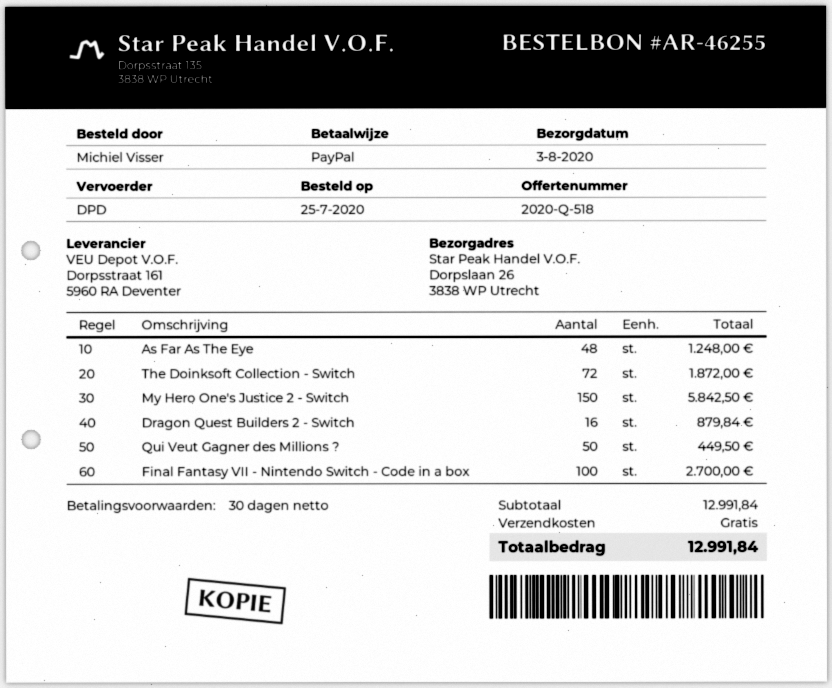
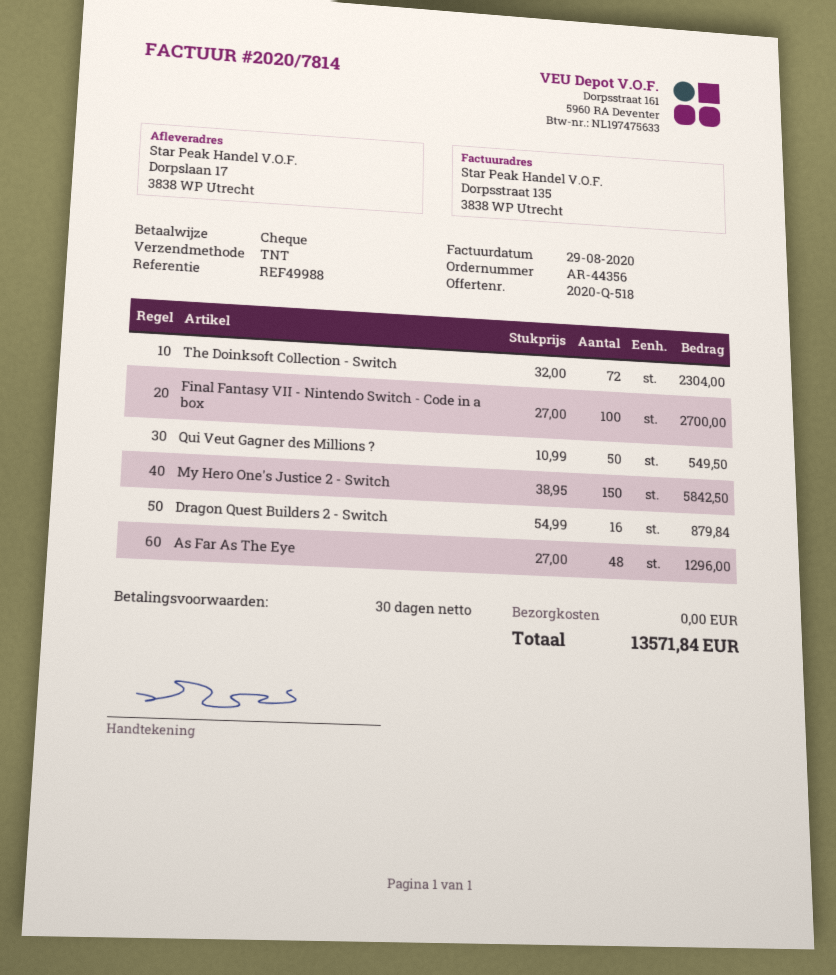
order number: AR-46255 -> AR-44356
payment method: PayPal -> cheque
shipping method: DPD -> TNT
ship to: Dorpslaan 26, 3838 WP Utrecht -> Dorpslaan 17, 3838 WP Utrecht
As Far As The Eye: 48 for 1248.00 -> 48 for 1296.00
The Doinksoft Collection - Switch: 72 for 1872.00 -> 72 for 2304.00
Qui Veut Gagner des Millions ?: 50 for 449.50 -> 50 for 549.50
total: 12991.84 -> 13571.84

